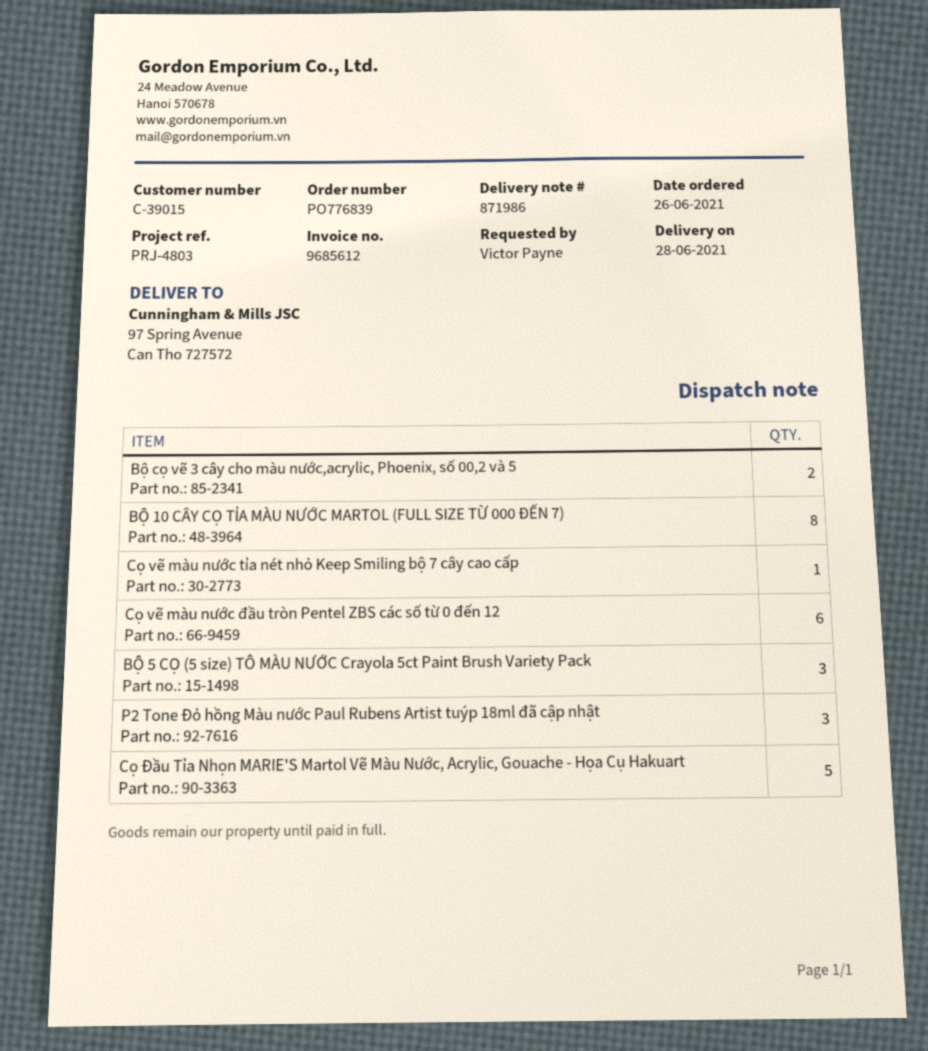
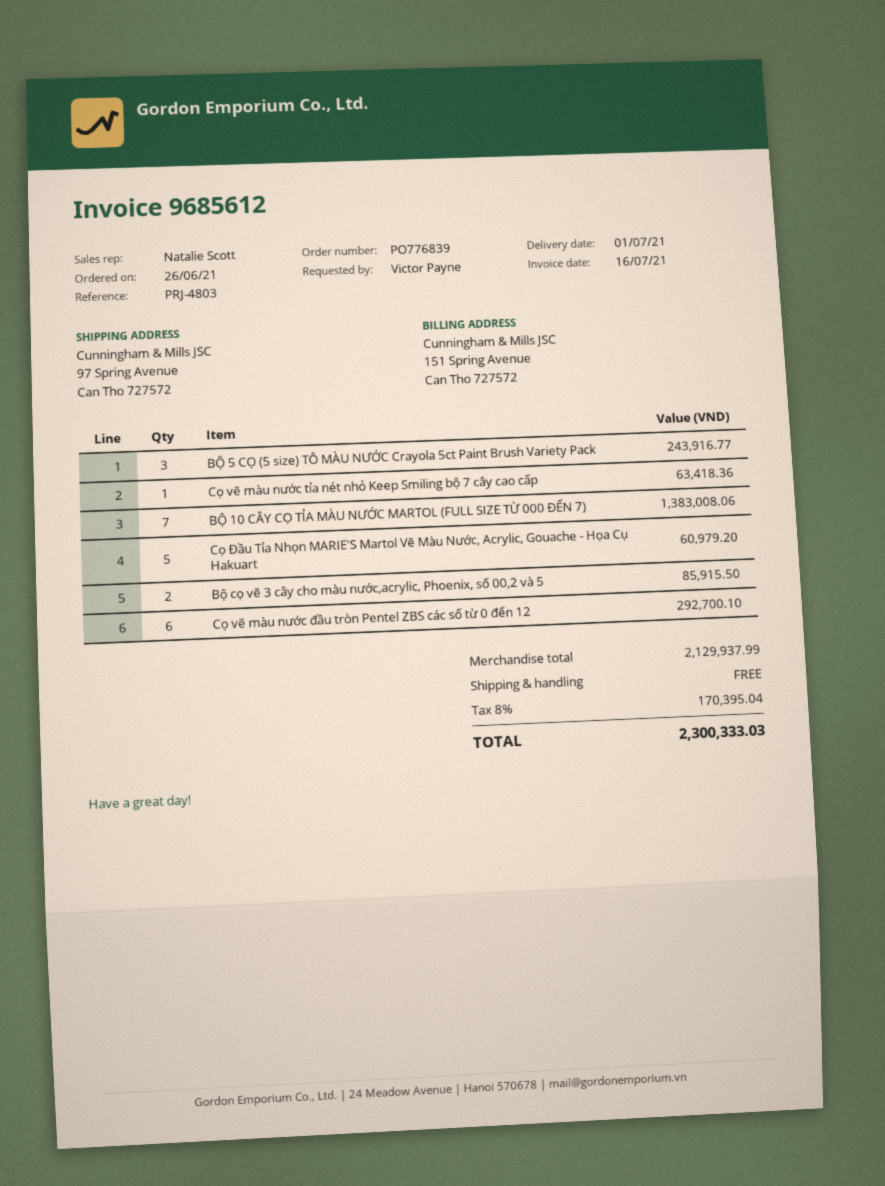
delivery date: 2021-06-28 -> 2021-07-01
BỘ 10 CÂY CỌ TỈA MÀU NƯỚC MARTOL (FULL SIZE TỪ 000 ĐẾN 7): 8 -> 7
P2 Tone Đỏ hồng Màu nước Paul Rubens Artist tuýp 18ml đã cập nhật: 3 -> none

